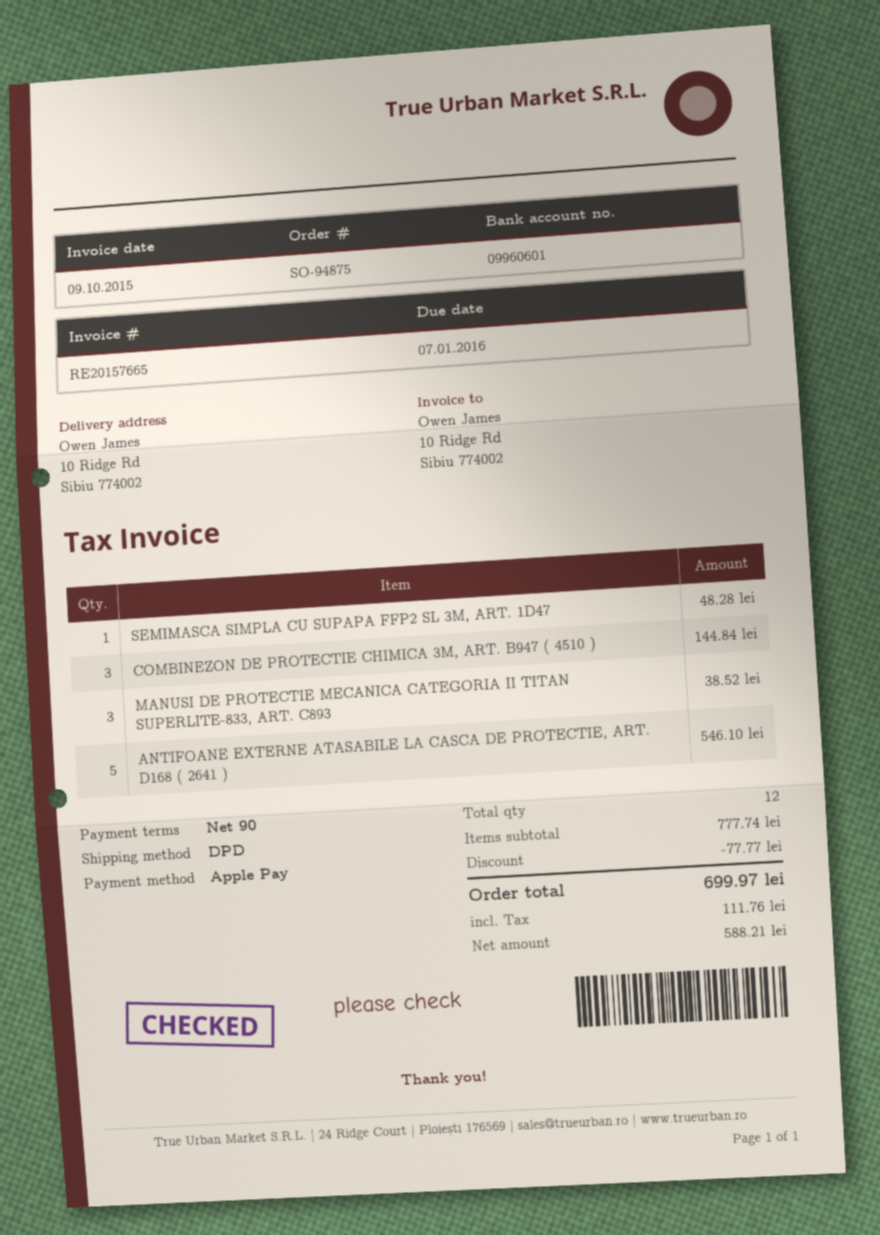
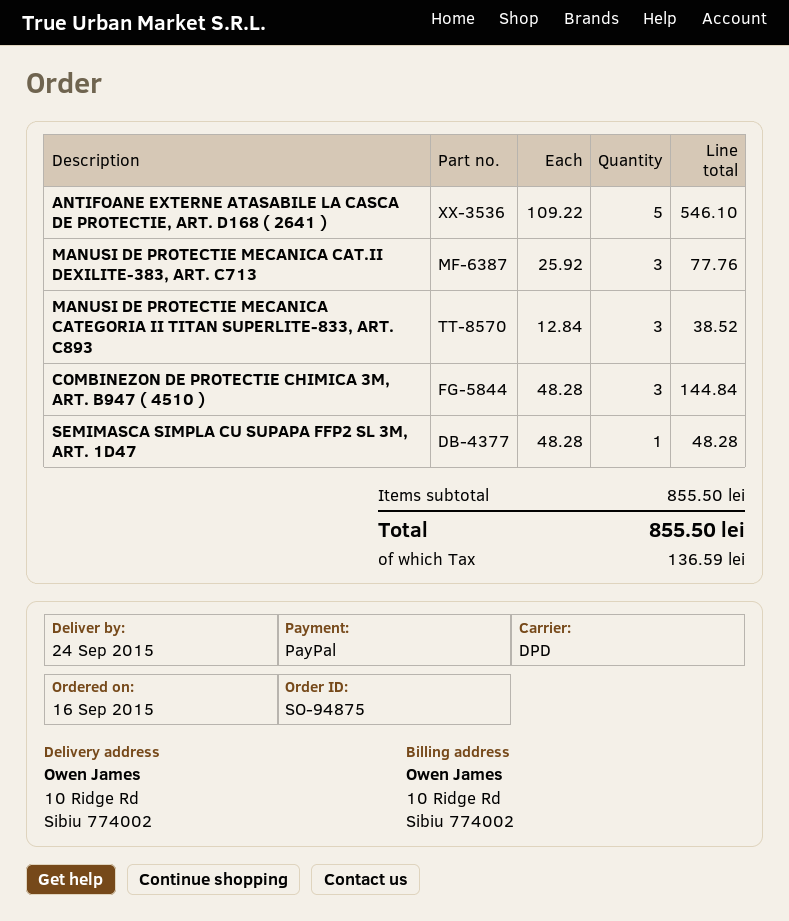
payment method: Apple Pay -> PayPal
MANUSI DE PROTECTIE MECANICA CAT.II DEXILITE-383, ART. C713: none -> 3 for 77.76
subtotal: 777.74 -> 855.50
discount: 77.77 -> none
tax: 111.76 -> 136.59
total: 699.97 -> 855.50

